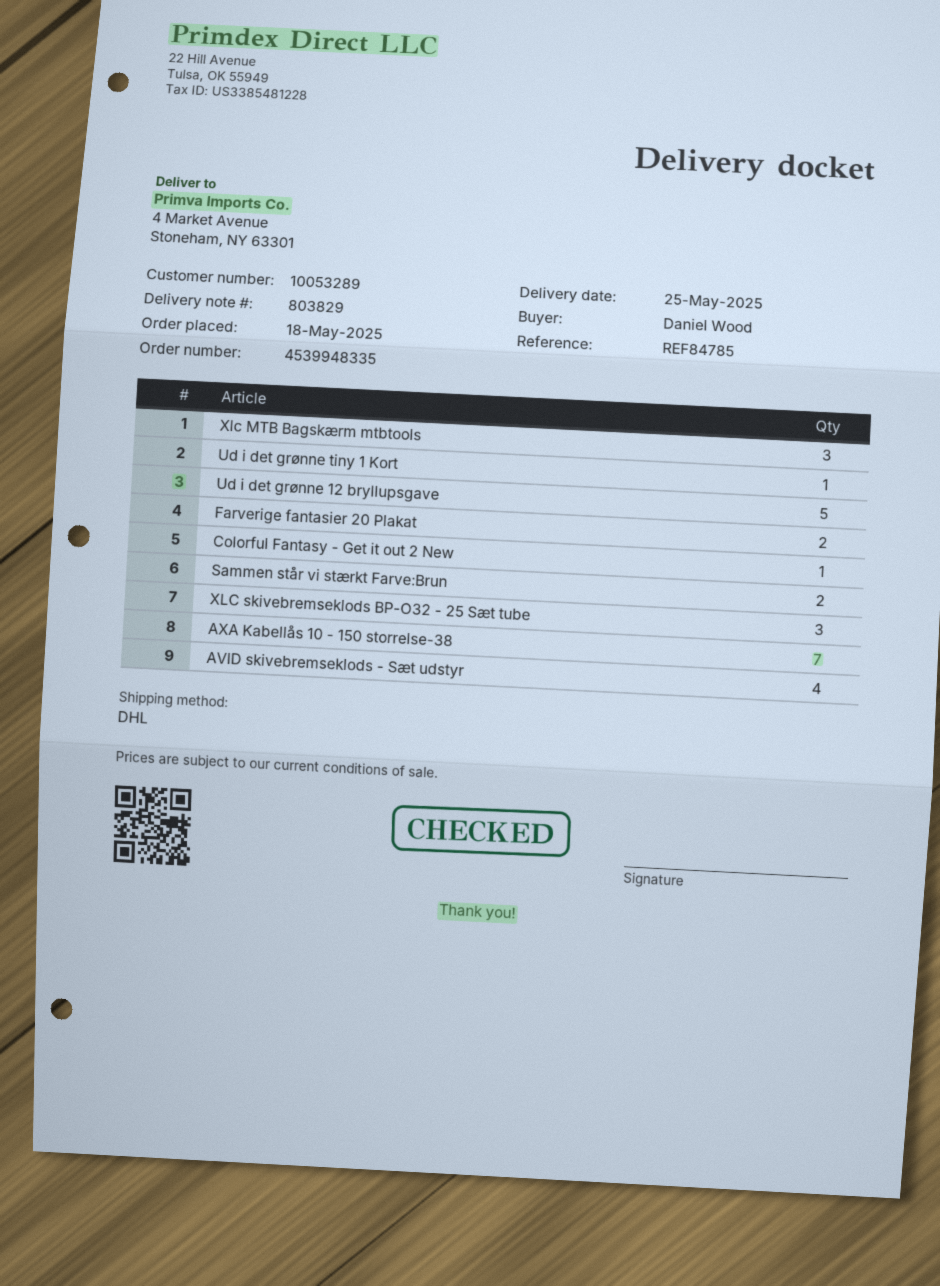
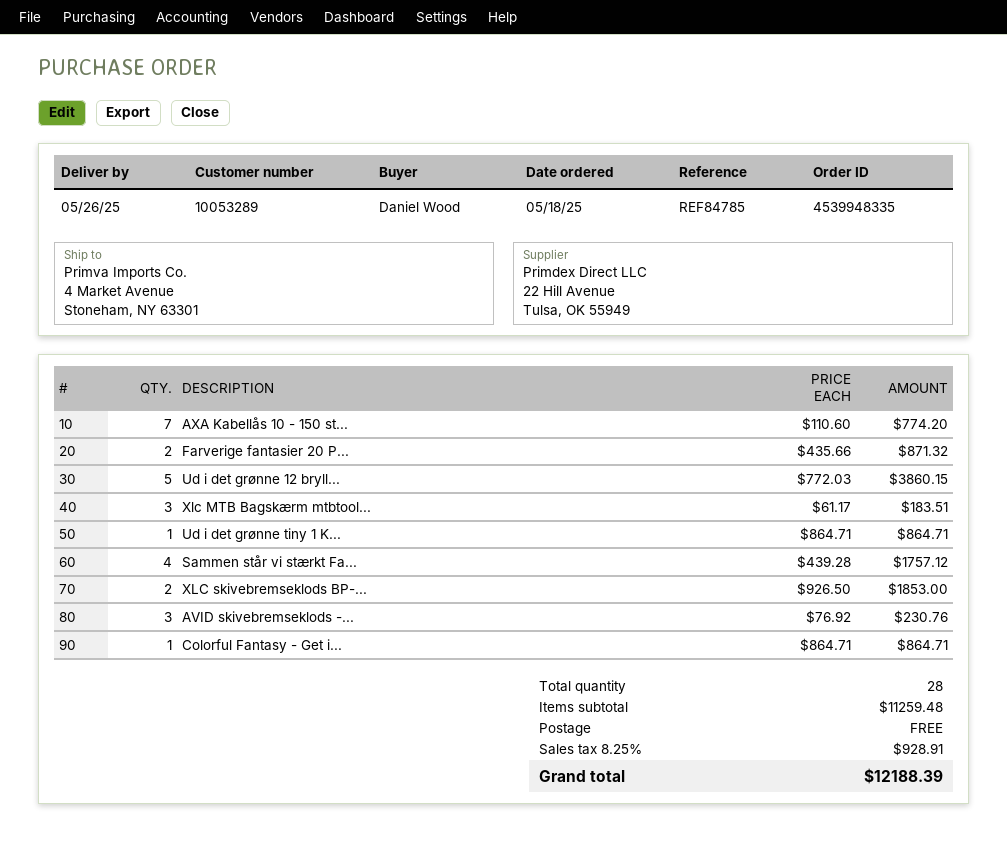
delivery date: 2025-05-25 -> 2025-05-26
Sammen står vi stærkt Farve:Brun: 2 -> 4
XLC skivebremseklods BP-O32 - 25 Sæt tube: 3 -> 2
AVID skivebremseklods - Sæt udstyr: 4 -> 3

